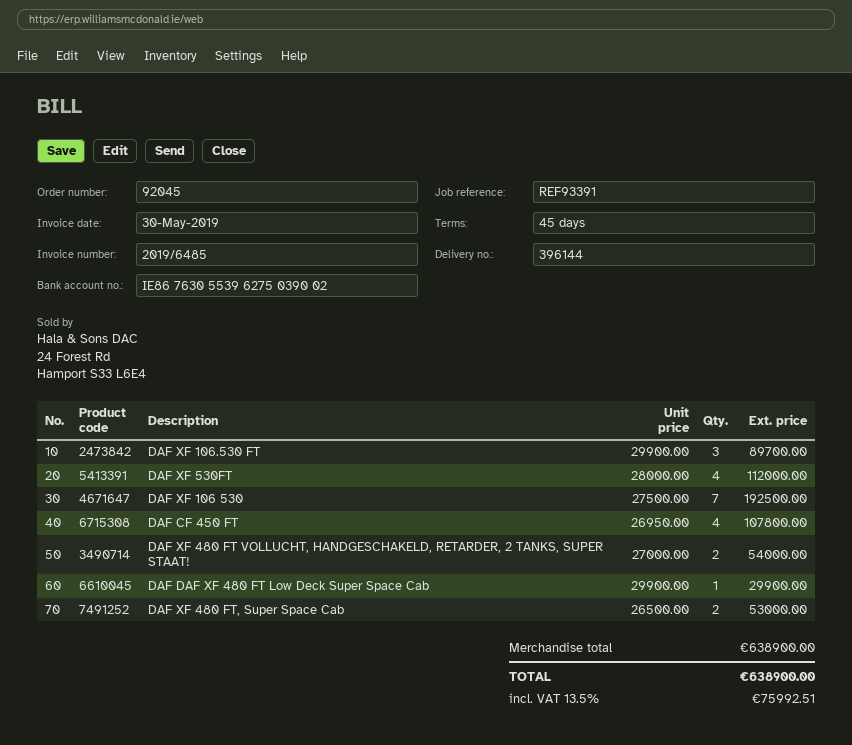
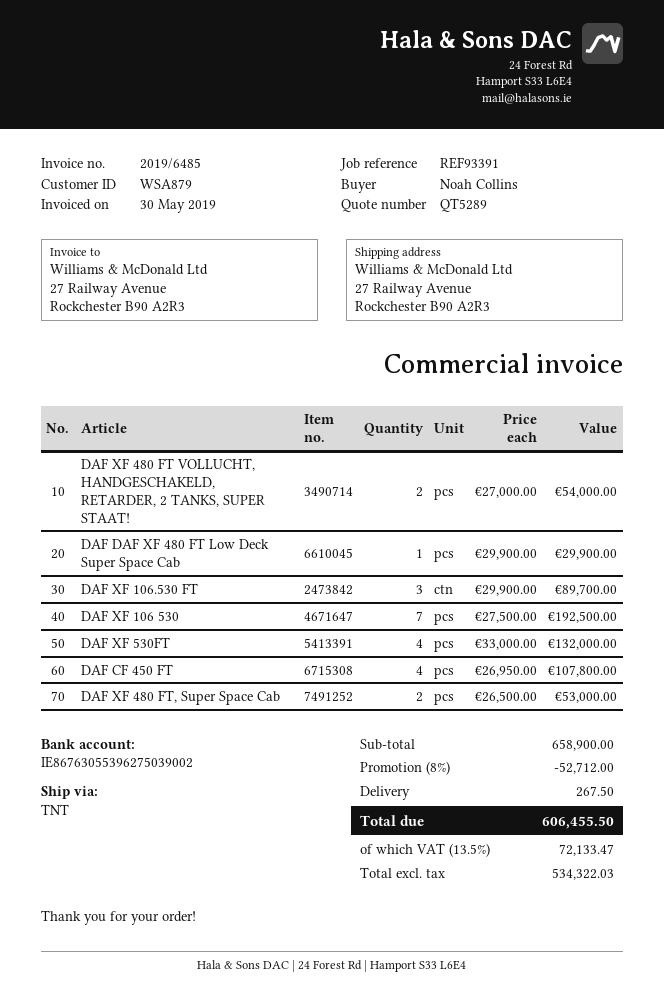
DAF XF 530FT: 4 x 28000.00 = 112000.00 -> 4 x 33000.00 = 132000.00
subtotal: 638900.00 -> 658900.00
discount: none -> 8% = 52712.00
shipping: none -> 267.50
tax: 13.5% = 75992.51 -> 13.5% = 72133.47
total: 638900.00 -> 606455.50

